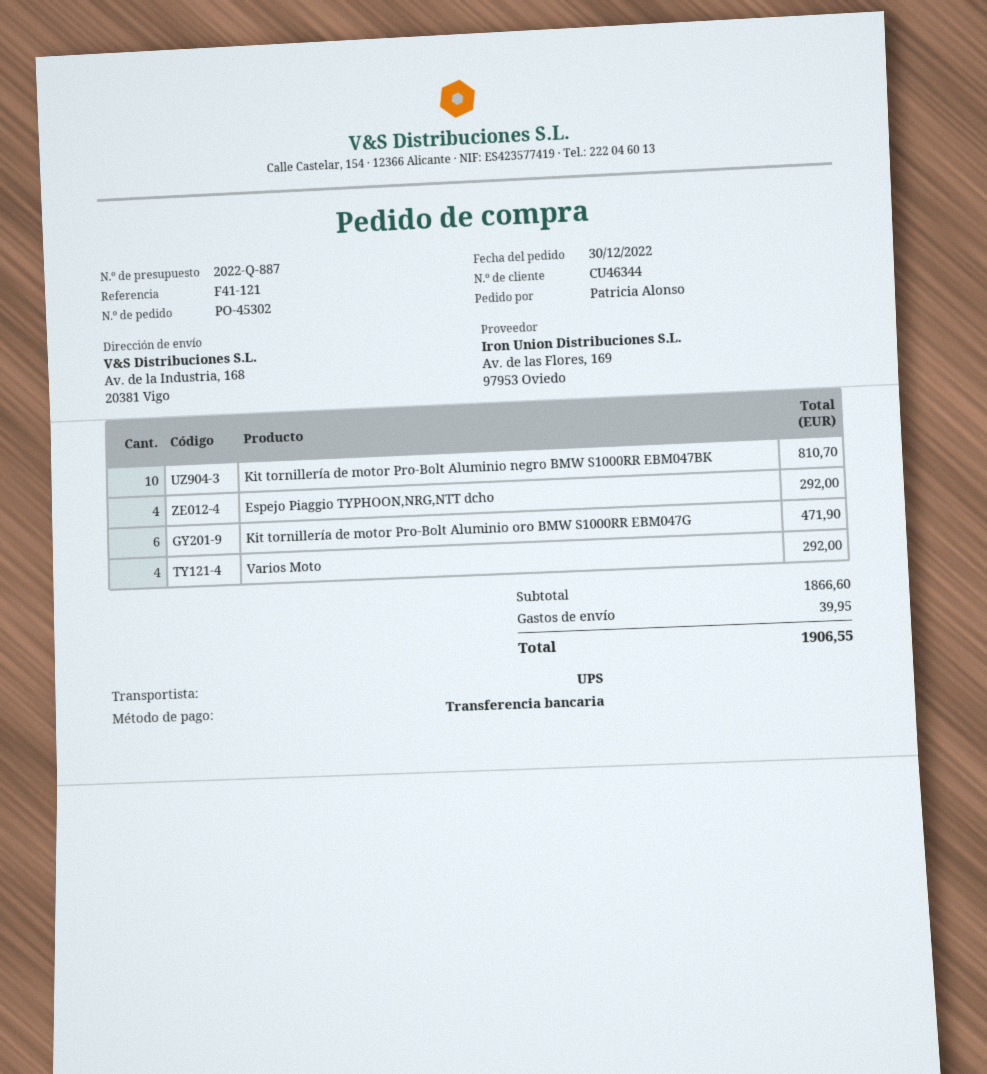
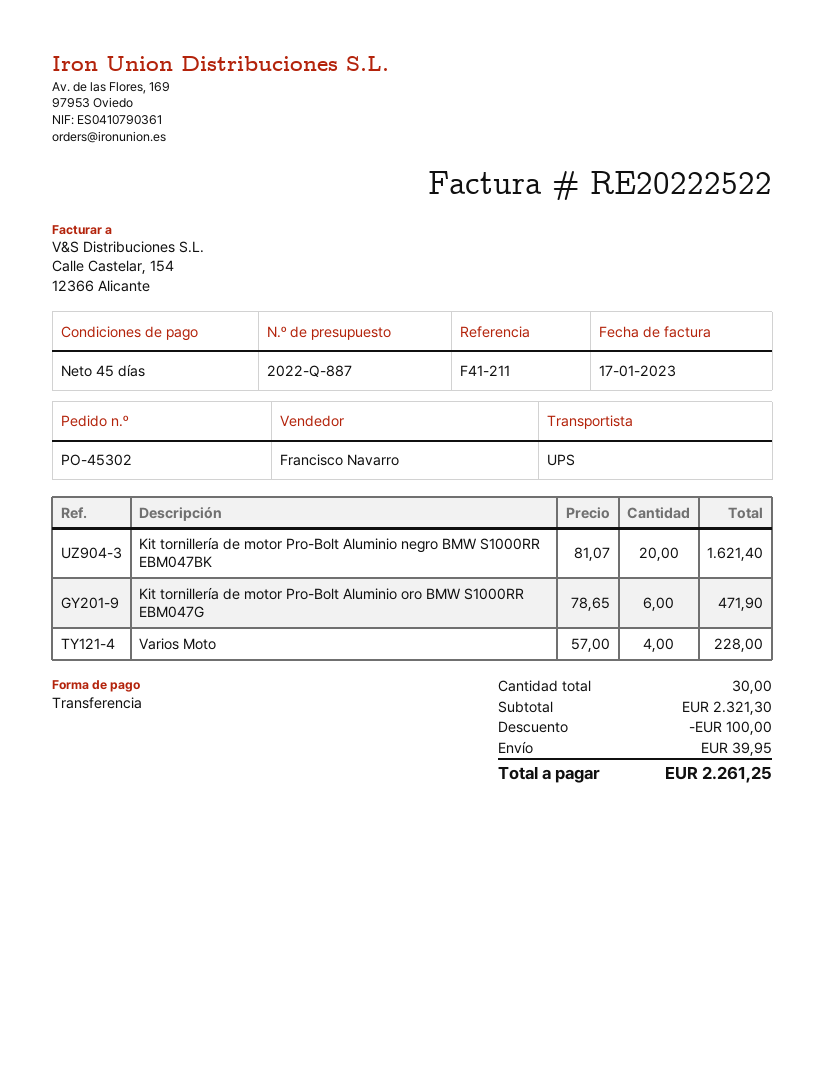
reference: F41-121 -> F41-211
Kit tornillería de motor Pro-Bolt Aluminio negro BMW S1000RR EBM047BK: 10 for 810.70 -> 20 for 1621.40
Espejo Piaggio TYPHOON,NRG,NTT dcho: 4 for 292.00 -> none
Varios Moto: 4 for 292.00 -> 4 for 228.00
subtotal: 1866.60 -> 2321.30
discount: none -> 100.00
total: 1906.55 -> 2261.25

